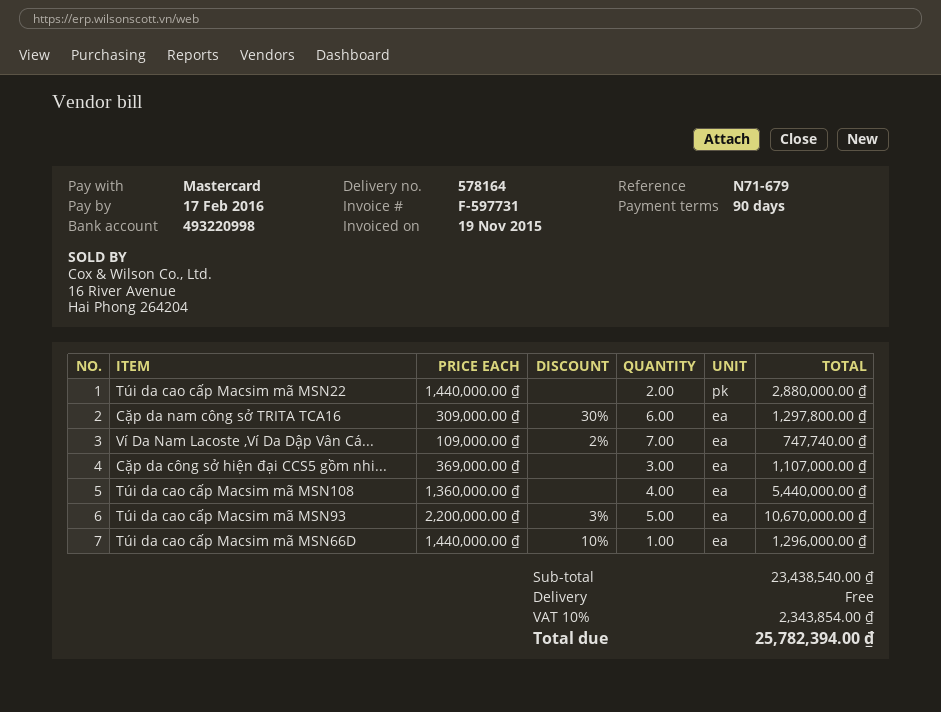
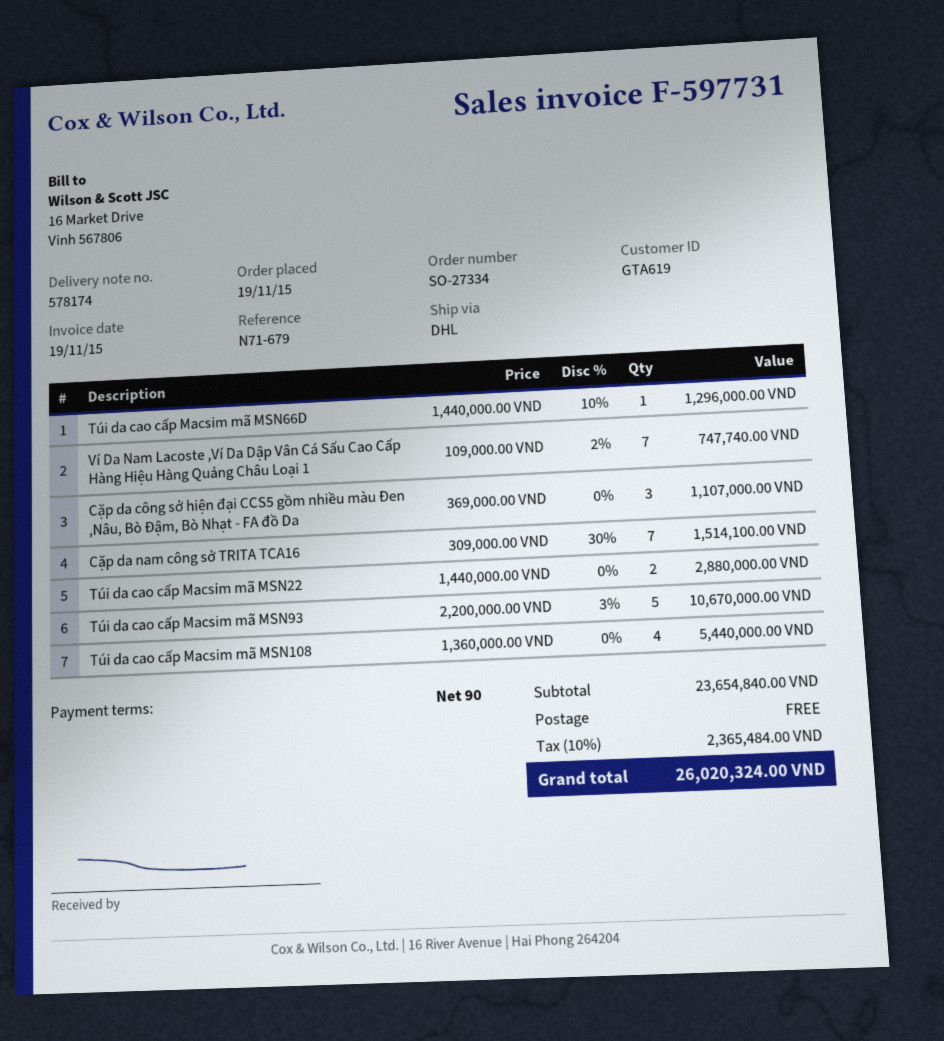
delivery note number: 578164 -> 578174
Cặp da nam công sở TRITA TCA16: 6 x 309000.00 - 30% = 1297800.00 -> 7 x 309000.00 - 30% = 1514100.00
subtotal: 23438540.00 -> 23654840.00
tax: 10% = 2343854.00 -> 10% = 2365484.00
total: 25782394.00 -> 26020324.00

